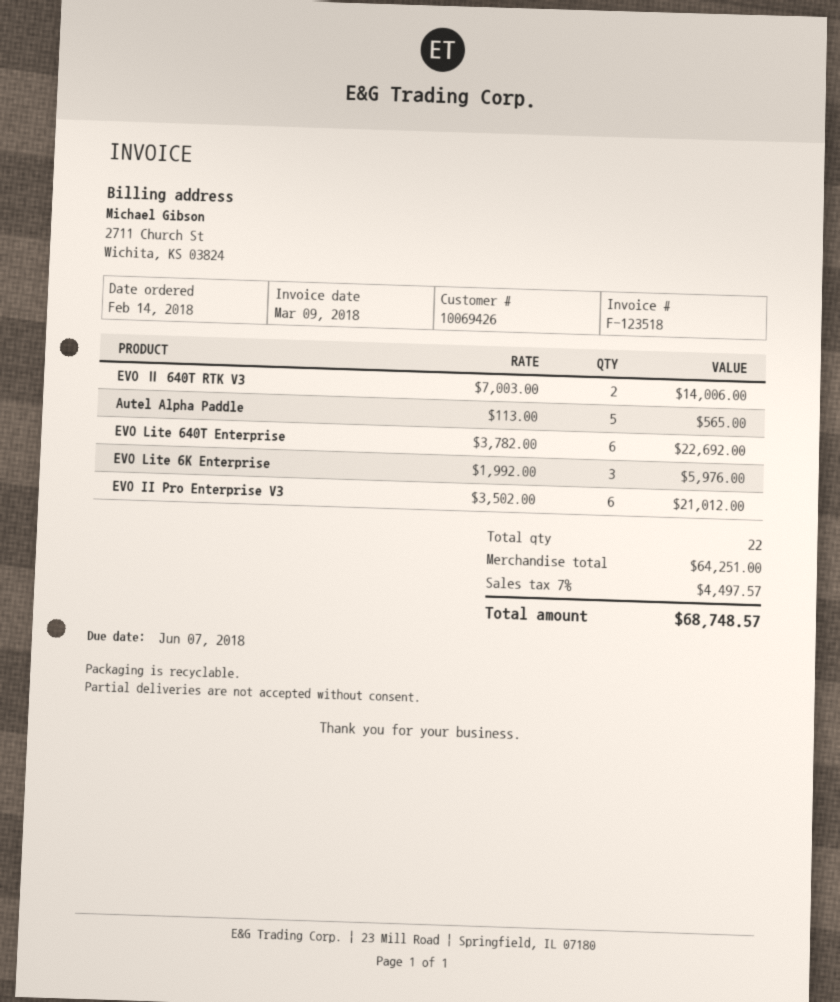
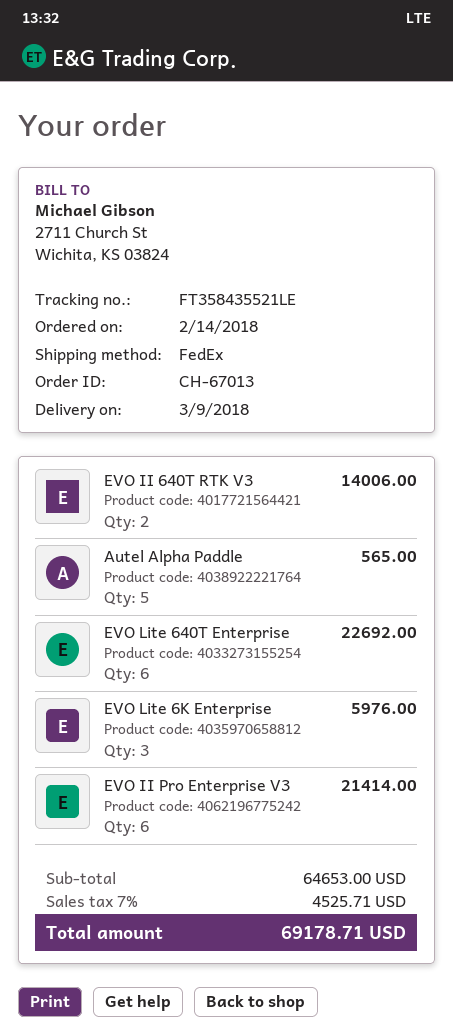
EVO II Pro Enterprise V3: 6 for 21012.00 -> 6 for 21414.00
subtotal: 64251.00 -> 64653.00
tax: 7% = 4497.57 -> 7% = 4525.71
total: 68748.57 -> 69178.71

